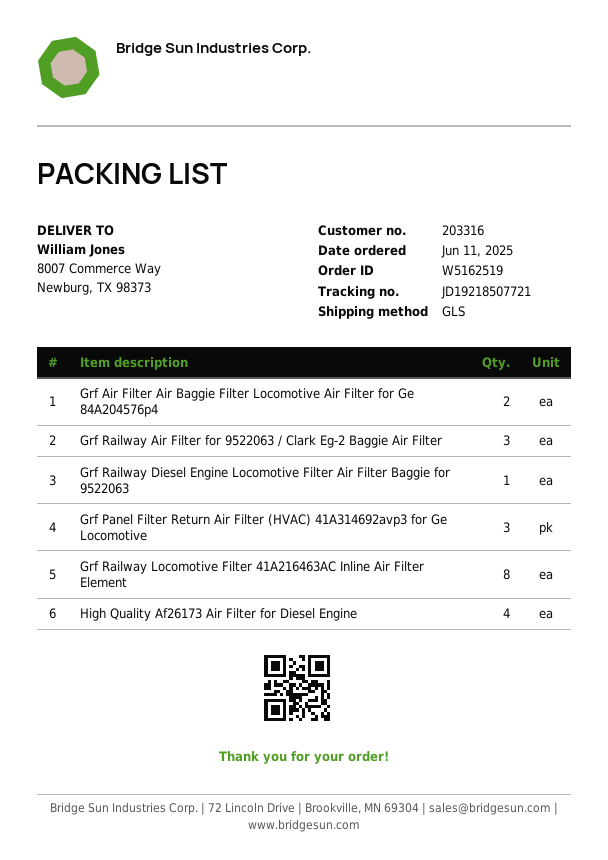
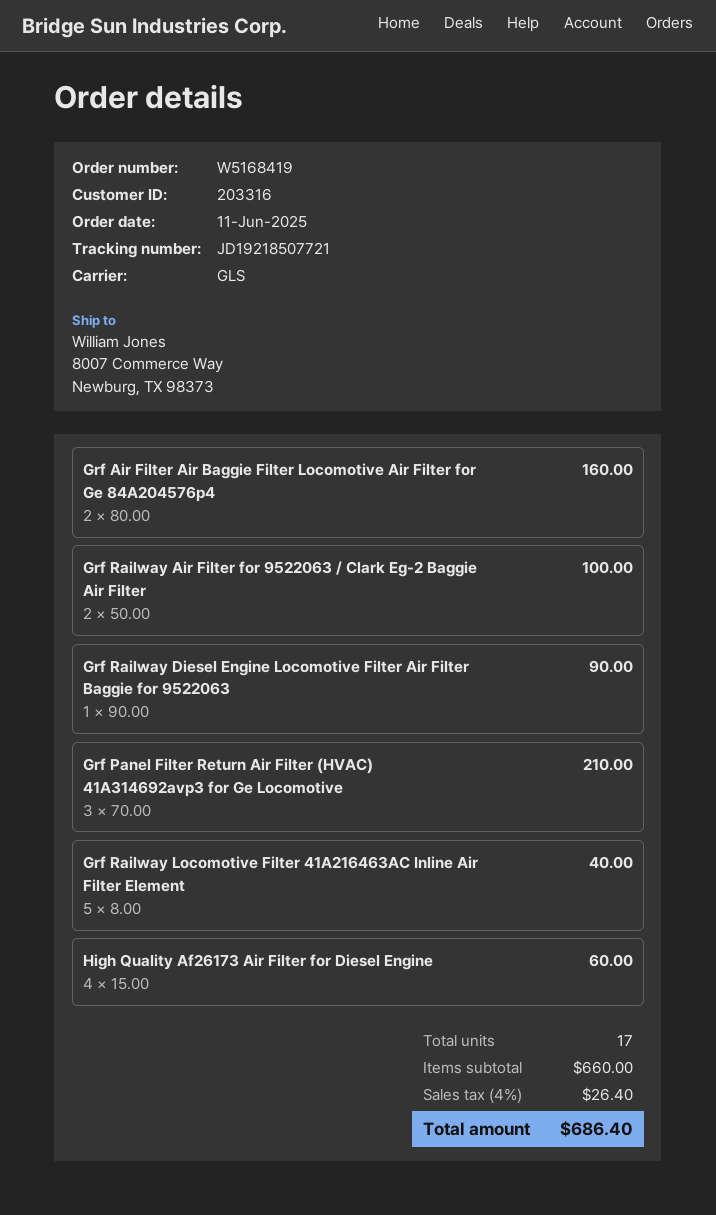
order number: W5162519 -> W5168419
Grf Railway Air Filter for 9522063 / Clark Eg-2 Baggie Air Filter: 3 -> 2
Grf Railway Locomotive Filter 41A216463AC Inline Air Filter Element: 8 -> 5

